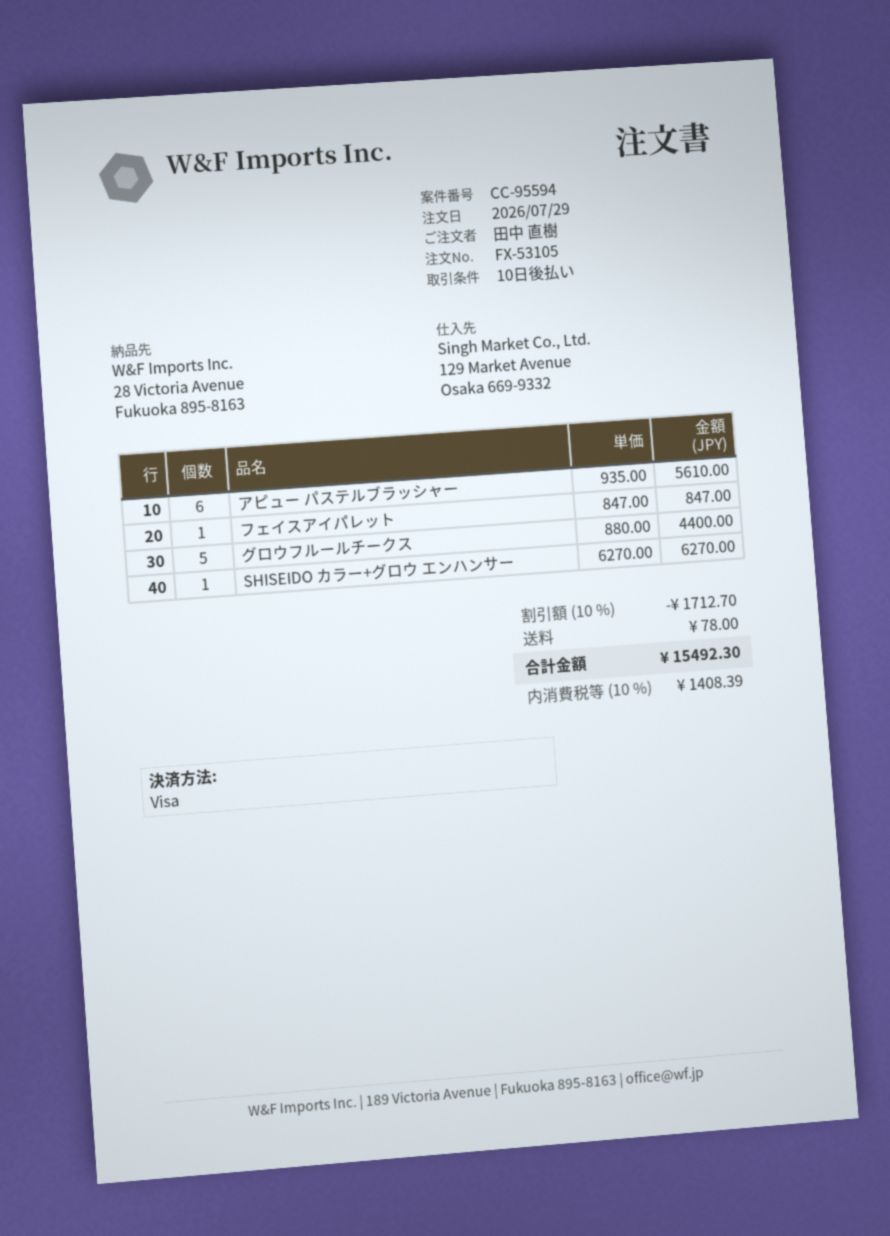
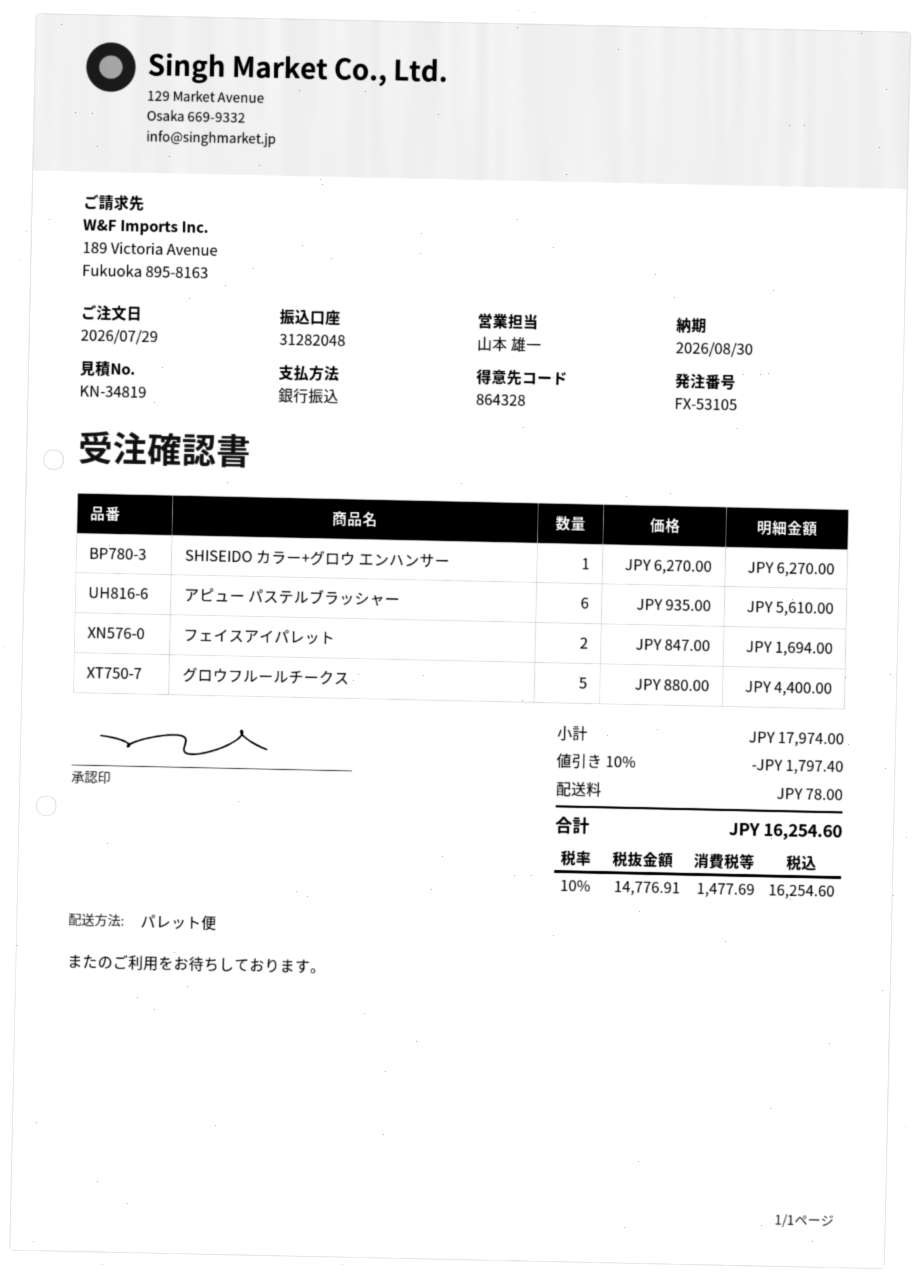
payment method: Visa -> bank transfer
フェイスアイパレット: 1 x 847.00 = 847.00 -> 2 x 847.00 = 1694.00
discount: 10% = 1712.70 -> 10% = 1797.40
tax: 10% = 1408.39 -> 10% = 1477.69
total: 15492.30 -> 16254.60

